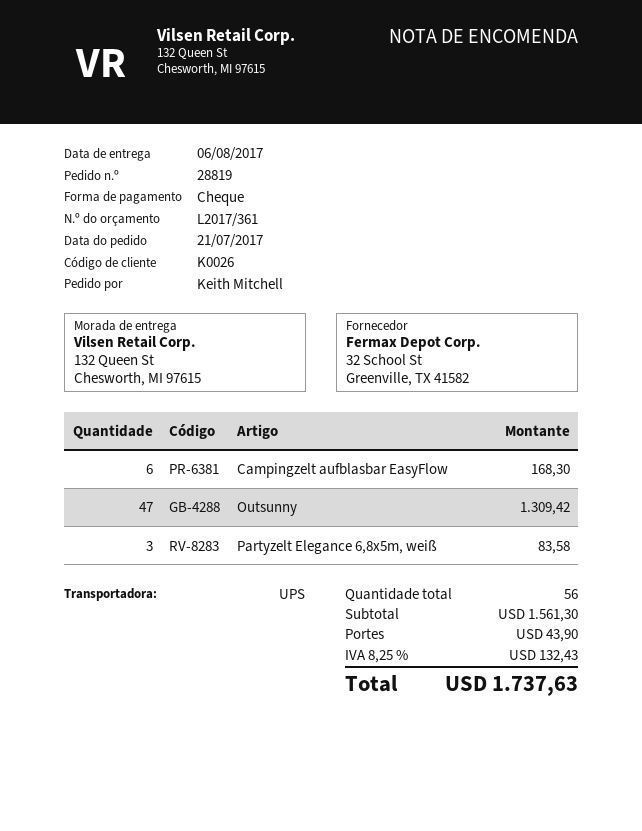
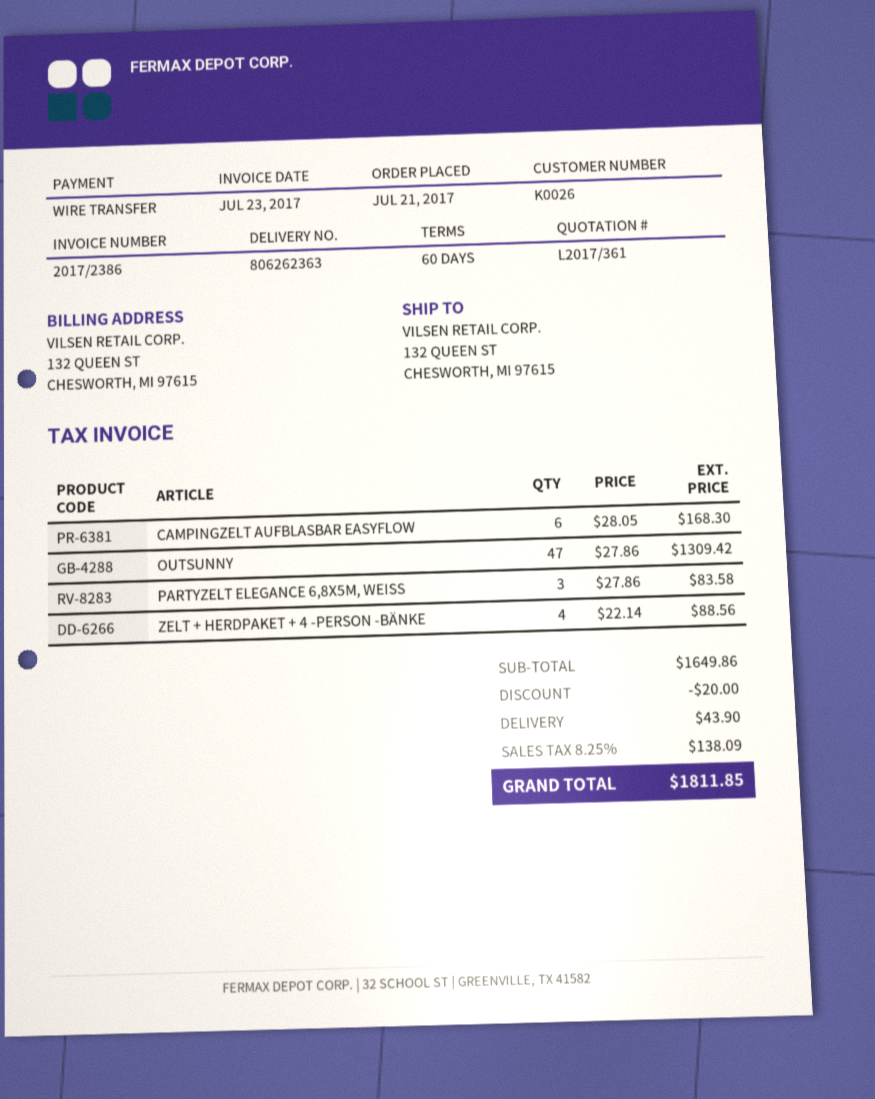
payment method: cheque -> bank transfer
ZELT + HERDPAKET + 4 -PERSON -BÄNKE: none -> 4 for 88.56
subtotal: 1561.30 -> 1649.86
discount: none -> 20.00
tax: 8.25% = 132.43 -> 8.25% = 138.09
total: 1737.63 -> 1811.85

